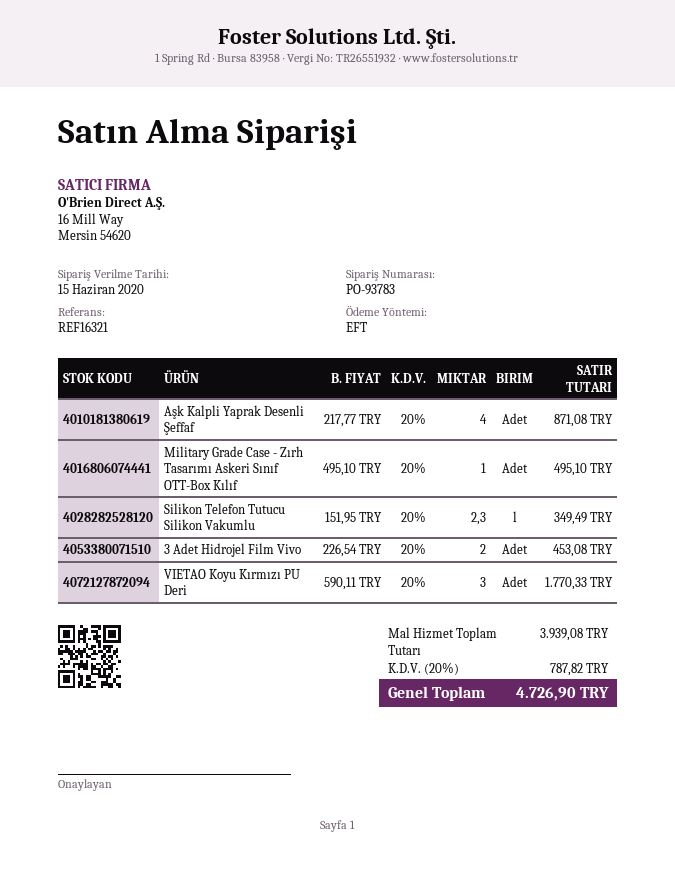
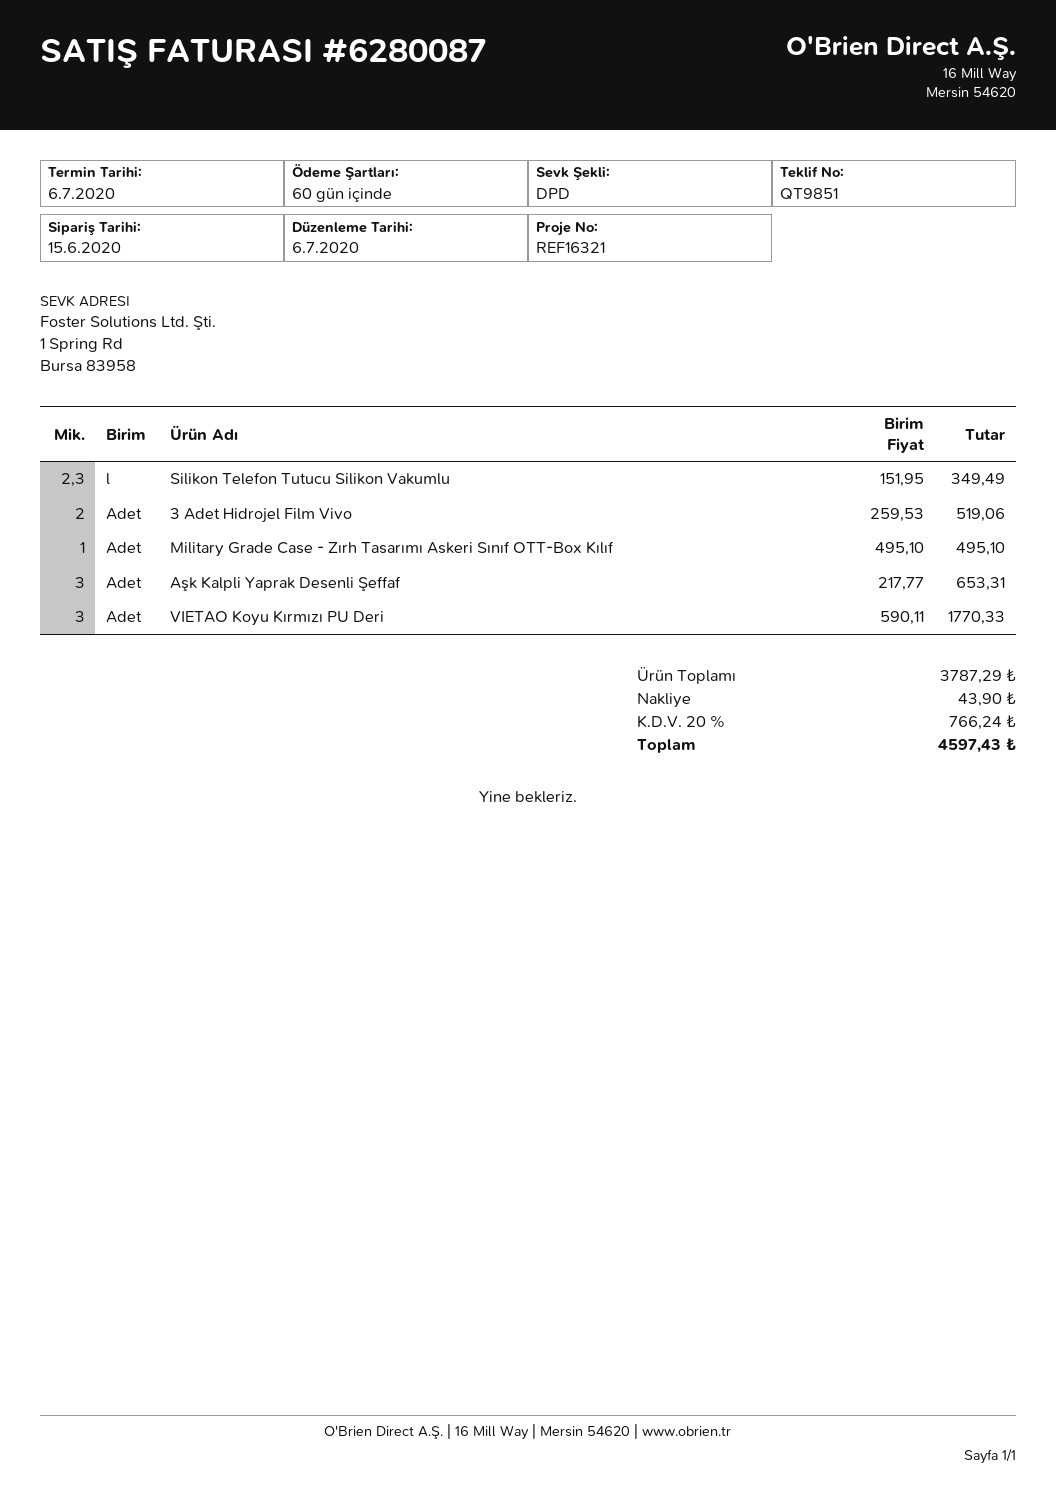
Aşk Kalpli Yaprak Desenli Şeffaf: 4 x 217.77 = 871.08 -> 3 x 217.77 = 653.31
3 Adet Hidrojel Film Vivo: 2 x 226.54 = 453.08 -> 2 x 259.53 = 519.06
subtotal: 3939.08 -> 3787.29
shipping: none -> 43.90
tax: 20% = 787.82 -> 20% = 766.24
total: 4726.90 -> 4597.43

